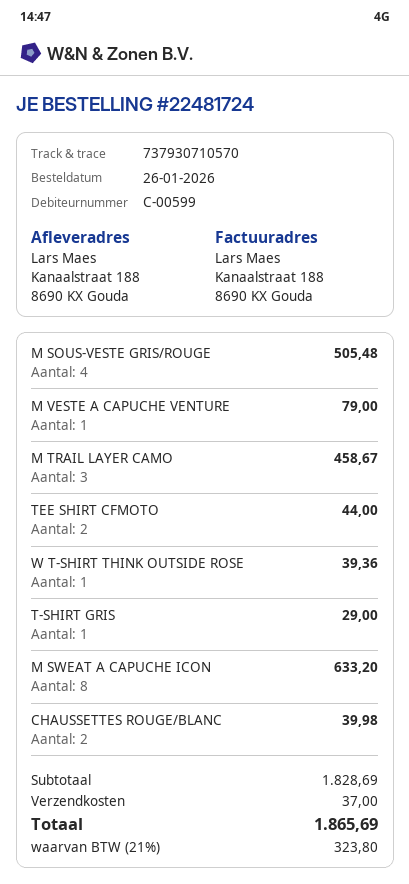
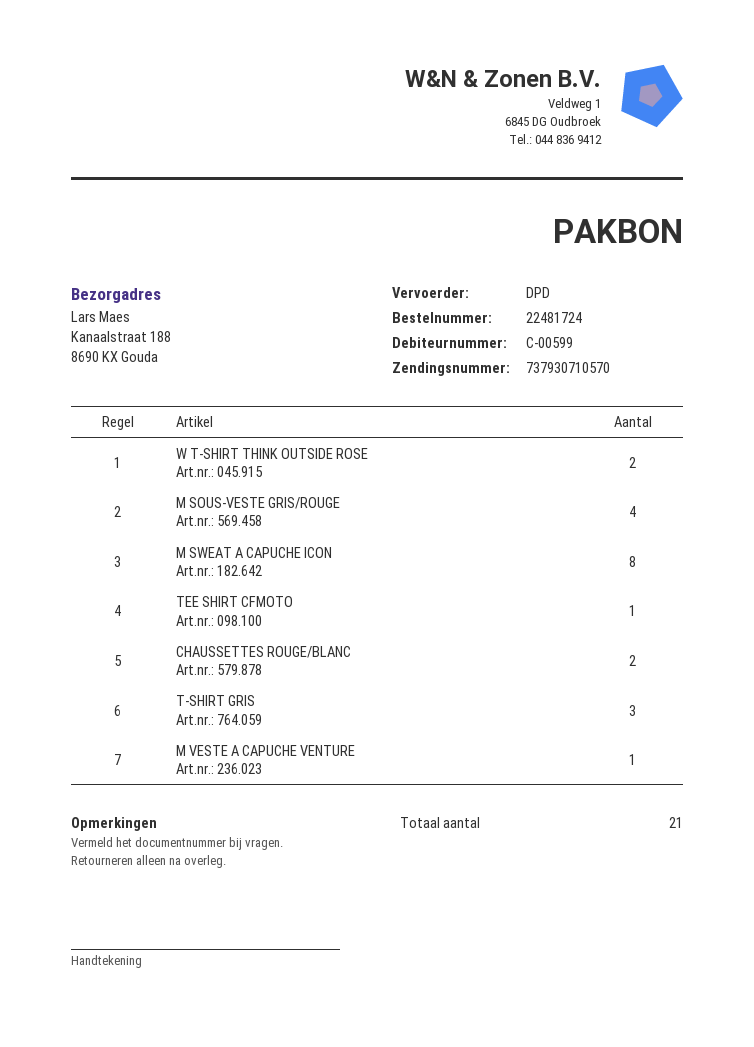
M TRAIL LAYER CAMO: 3 -> none
TEE SHIRT CFMOTO: 2 -> 1
W T-SHIRT THINK OUTSIDE ROSE: 1 -> 2
T-SHIRT GRIS: 1 -> 3

